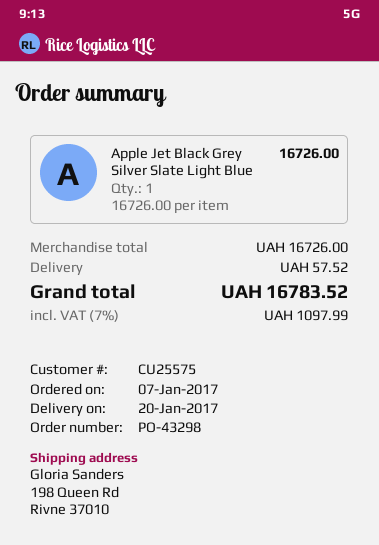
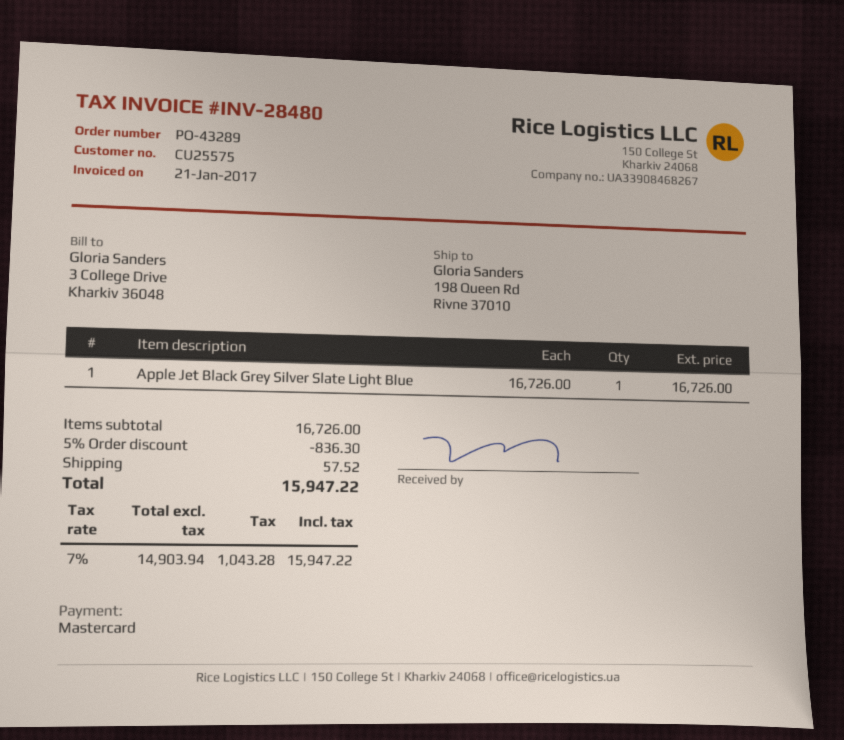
order number: PO-43298 -> PO-43289
discount: none -> 5% = 836.30
tax: 7% = 1097.99 -> 7% = 1043.28
total: 16783.52 -> 15947.22

